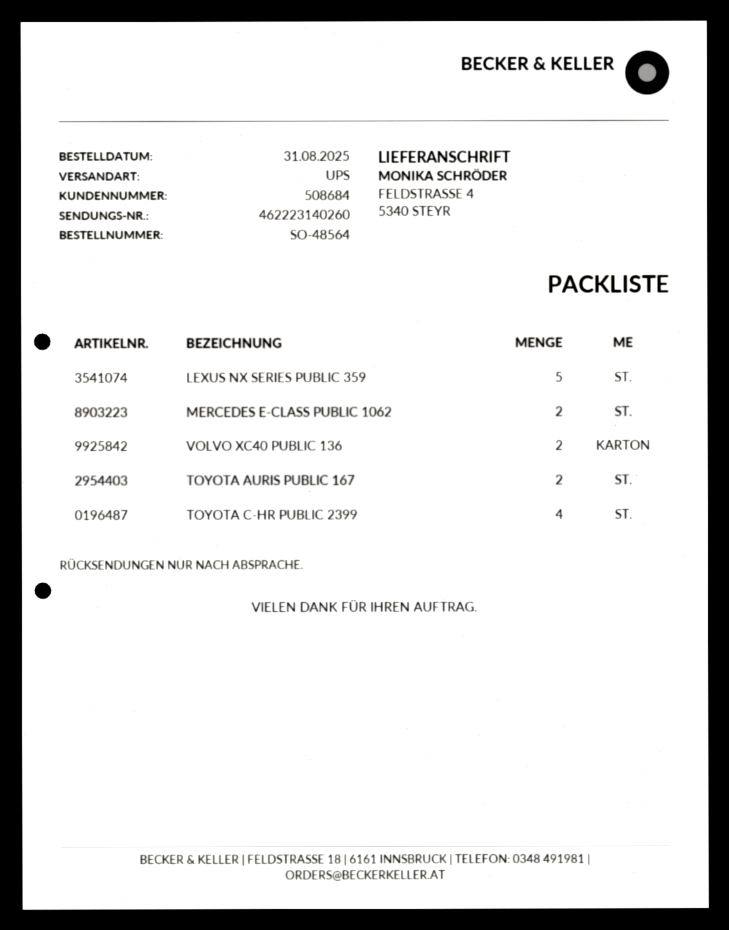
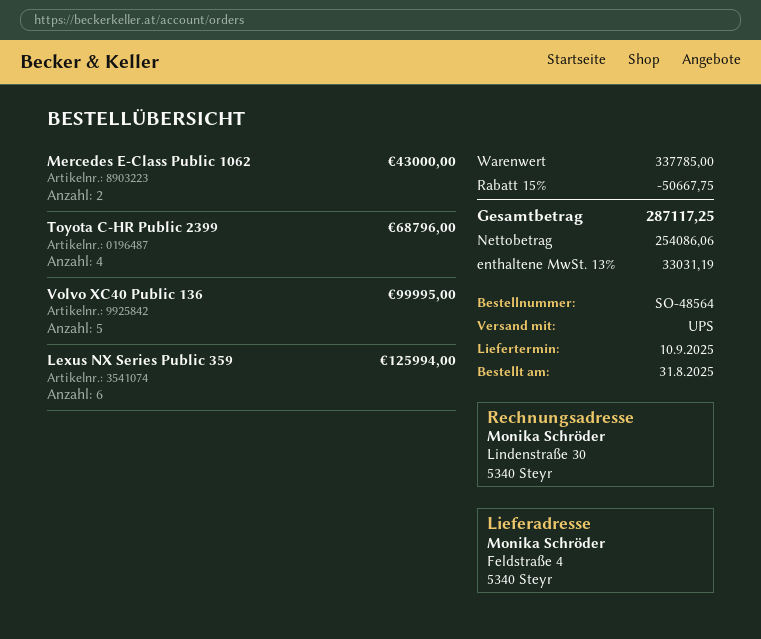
LEXUS NX SERIES PUBLIC 359: 5 -> 6
VOLVO XC40 PUBLIC 136: 2 -> 5
TOYOTA AURIS PUBLIC 167: 2 -> none

